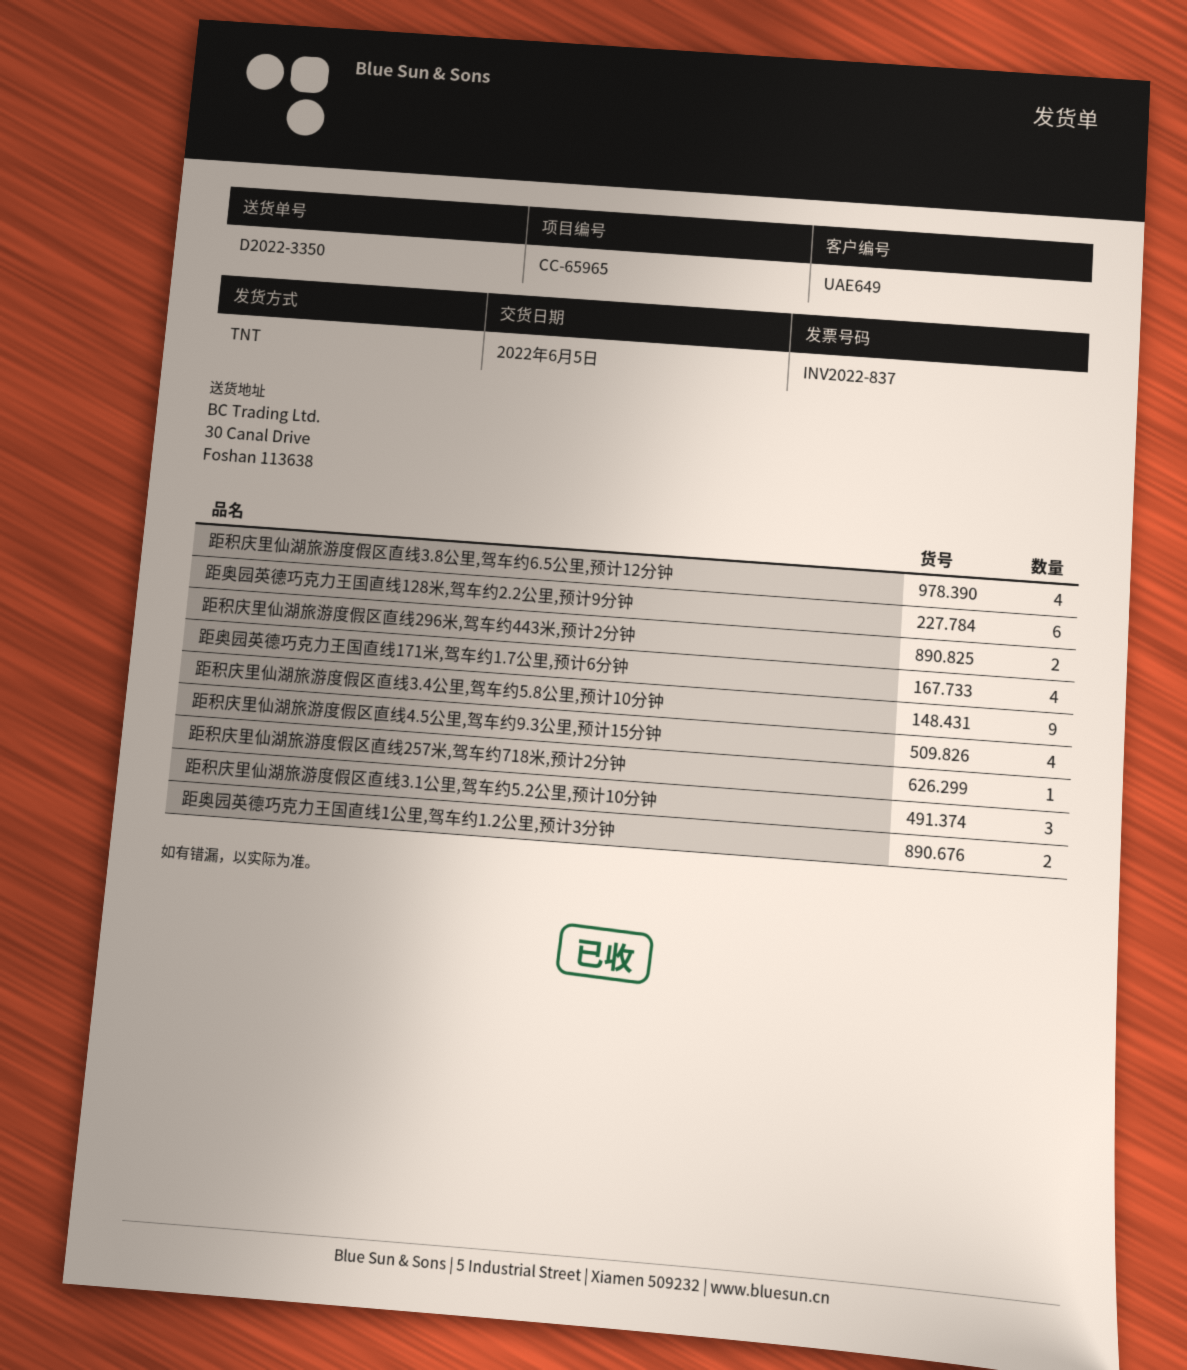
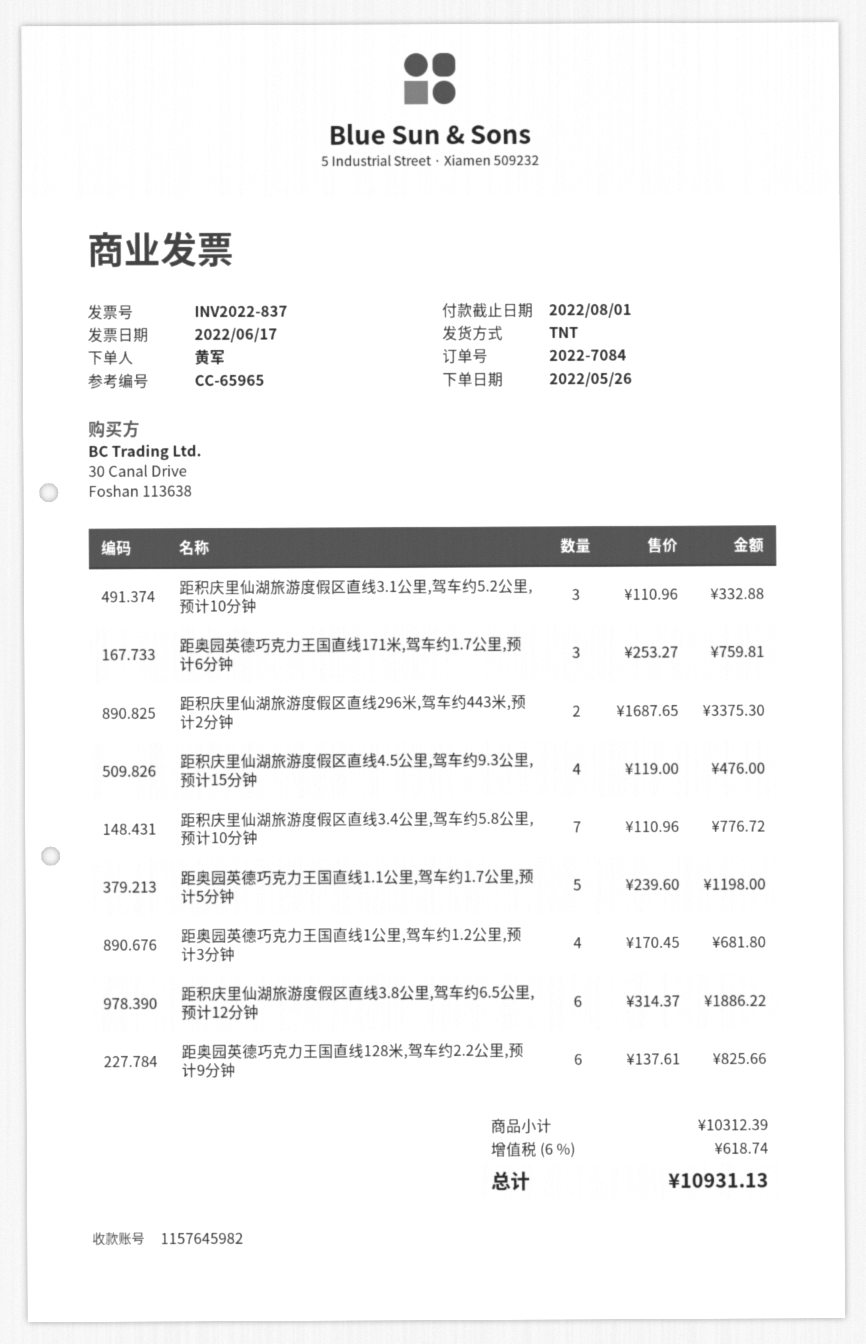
距积庆里仙湖旅游度假区直线3.8公里,驾车约6.5公里,预计12分钟: 4 -> 6
距奥园英德巧克力王国直线171米,驾车约1.7公里,预计6分钟: 4 -> 3
距积庆里仙湖旅游度假区直线3.4公里,驾车约5.8公里,预计10分钟: 9 -> 7
距积庆里仙湖旅游度假区直线257米,驾车约718米,预计2分钟: 1 -> none
距奥园英德巧克力王国直线1公里,驾车约1.2公里,预计3分钟: 2 -> 4
距奥园英德巧克力王国直线1.1公里,驾车约1.7公里,预计5分钟: none -> 5

